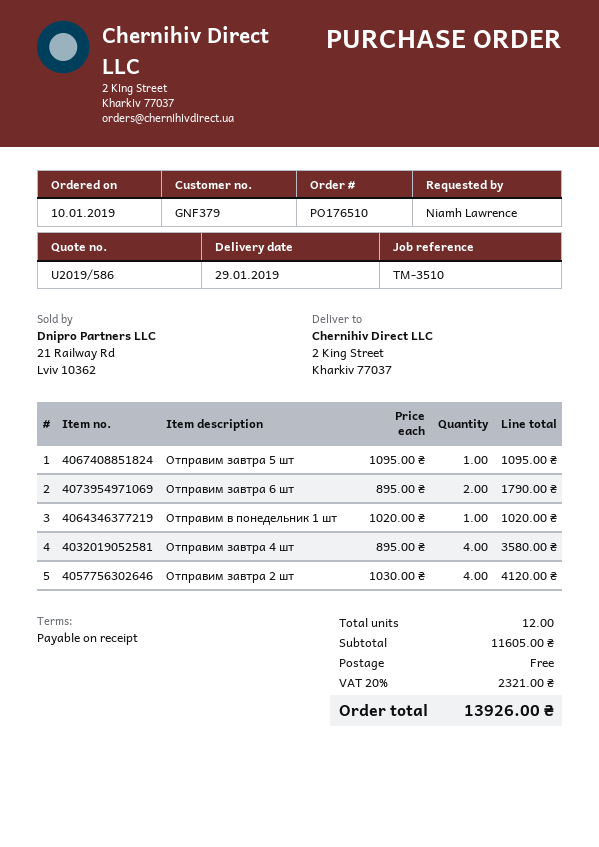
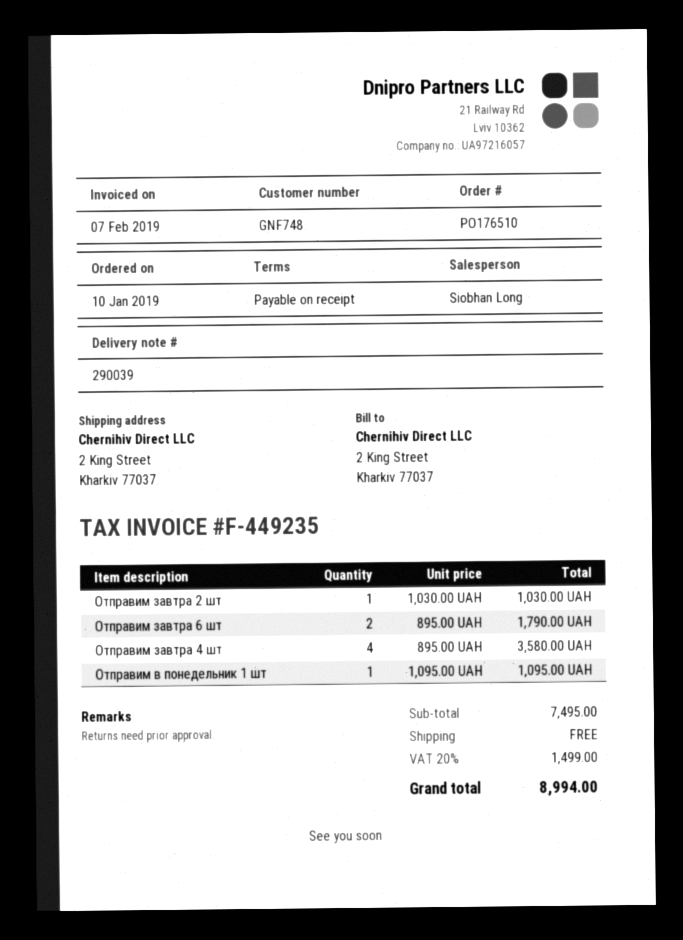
customer number: GNF379 -> GNF748
Отправим завтра 5 шт: 1 x 1095.00 = 1095.00 -> none
Отправим в понедельник 1 шт: 1 x 1020.00 = 1020.00 -> 1 x 1095.00 = 1095.00
Отправим завтра 2 шт: 4 x 1030.00 = 4120.00 -> 1 x 1030.00 = 1030.00
subtotal: 11605.00 -> 7495.00
tax: 20% = 2321.00 -> 20% = 1499.00
total: 13926.00 -> 8994.00

